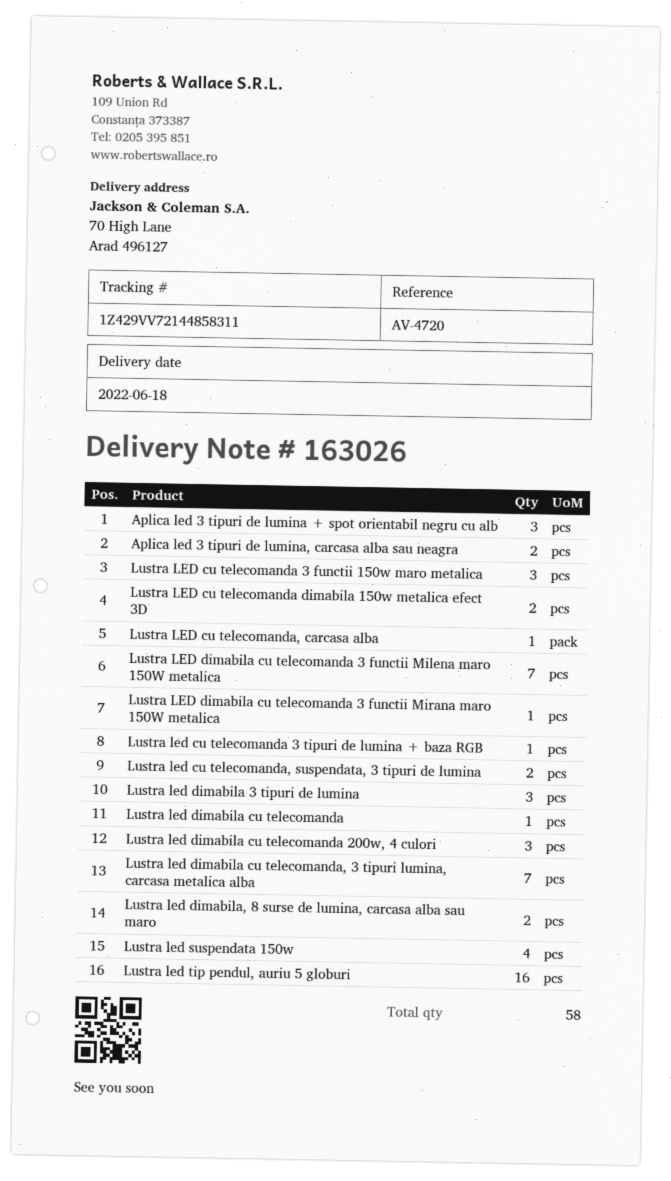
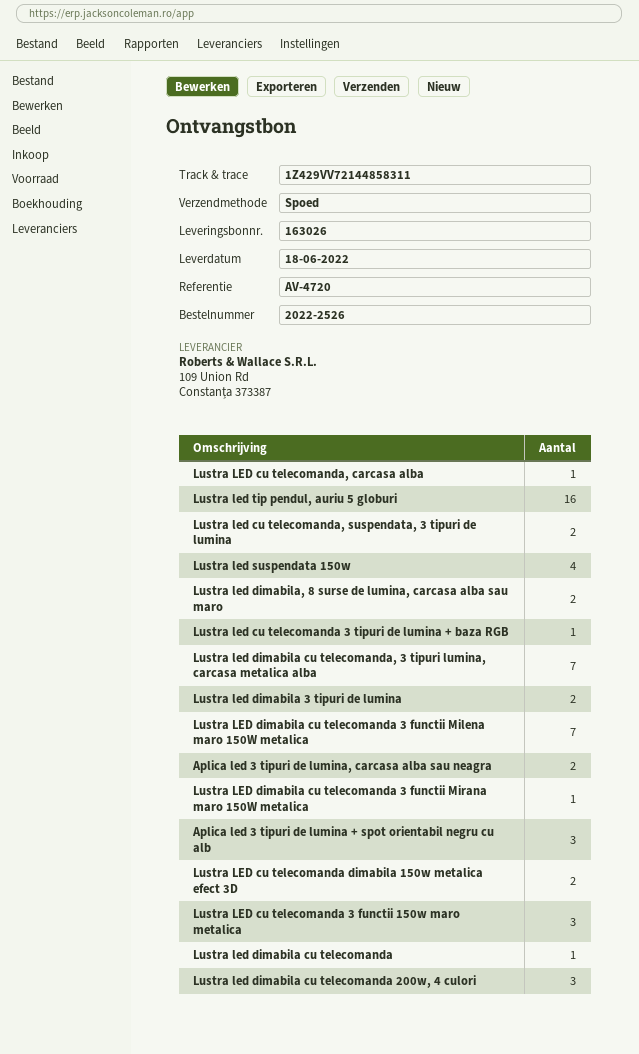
Lustra led dimabila 3 tipuri de lumina: 3 -> 2

